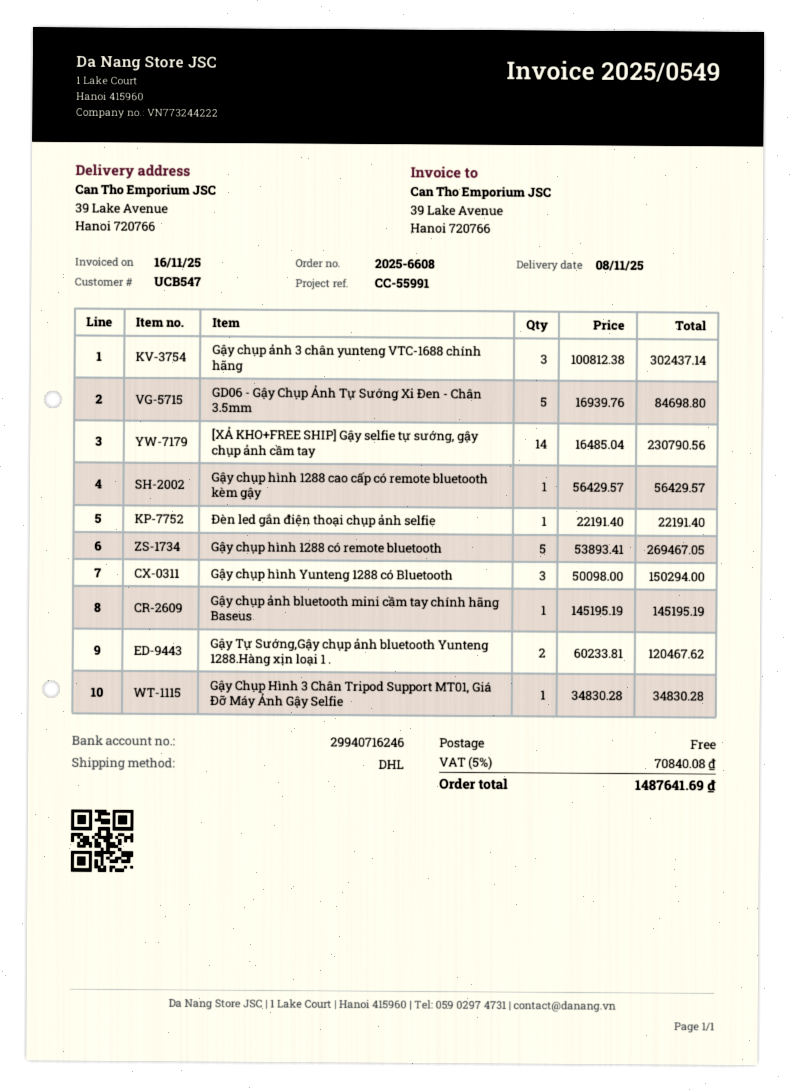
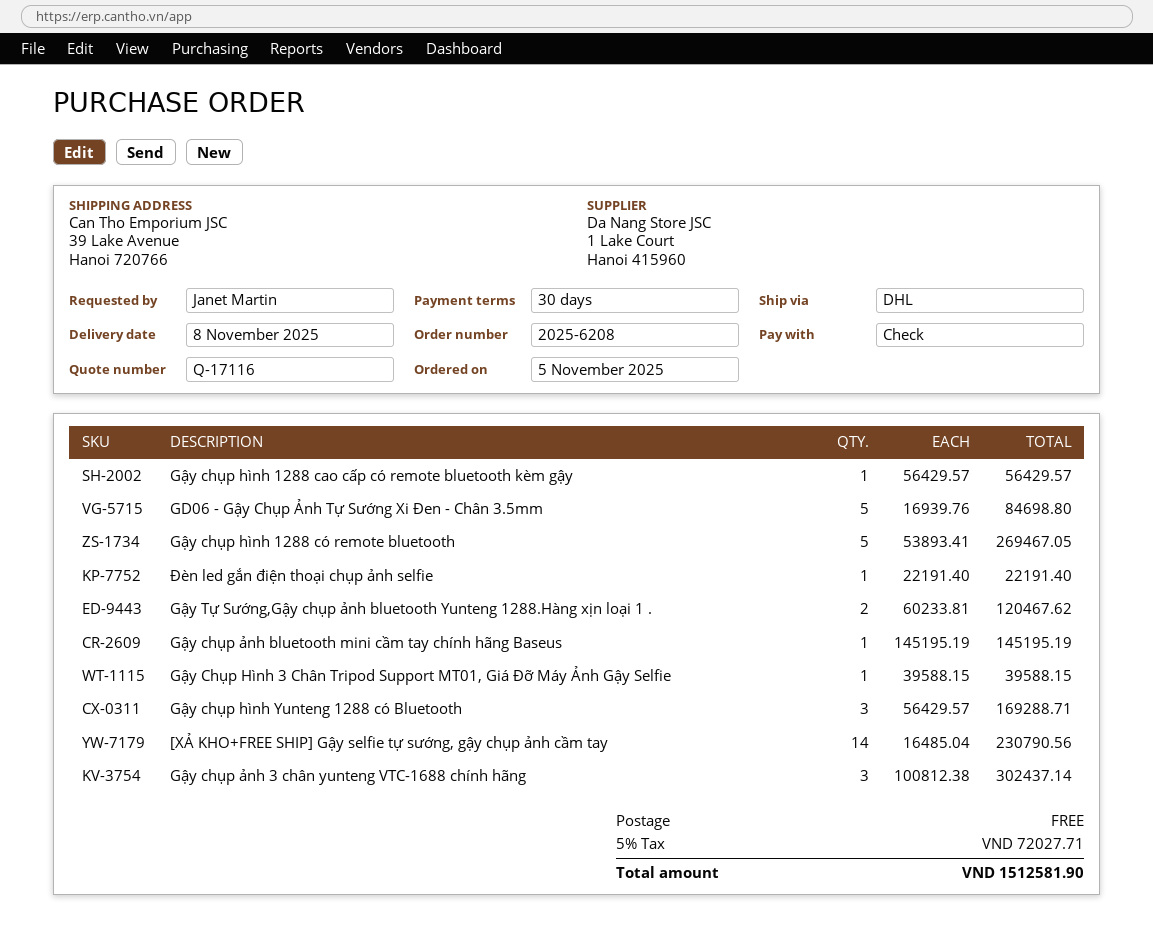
order number: 2025-6608 -> 2025-6208
Gậy chụp hình Yunteng 1288 có Bluetooth: 3 x 50098.00 = 150294.00 -> 3 x 56429.57 = 169288.71
Gậy Chụp Hình 3 Chân Tripod Support MT01, Giá Đỡ Máy Ảnh Gậy Selfie: 1 x 34830.28 = 34830.28 -> 1 x 39588.15 = 39588.15
tax: 5% = 70840.08 -> 5% = 72027.71
total: 1487641.69 -> 1512581.90

